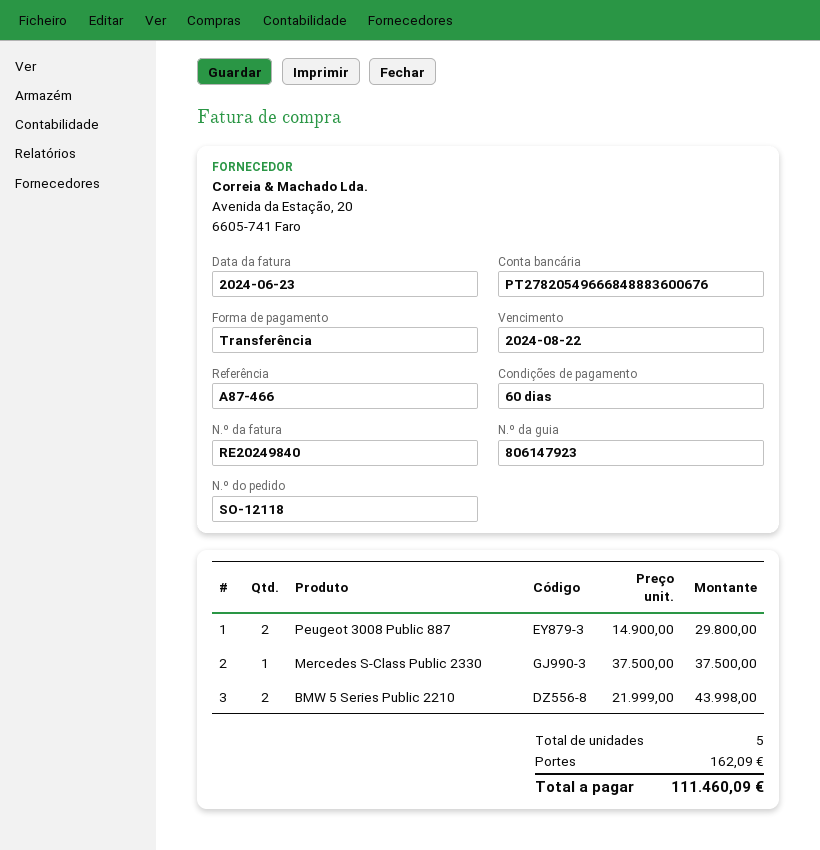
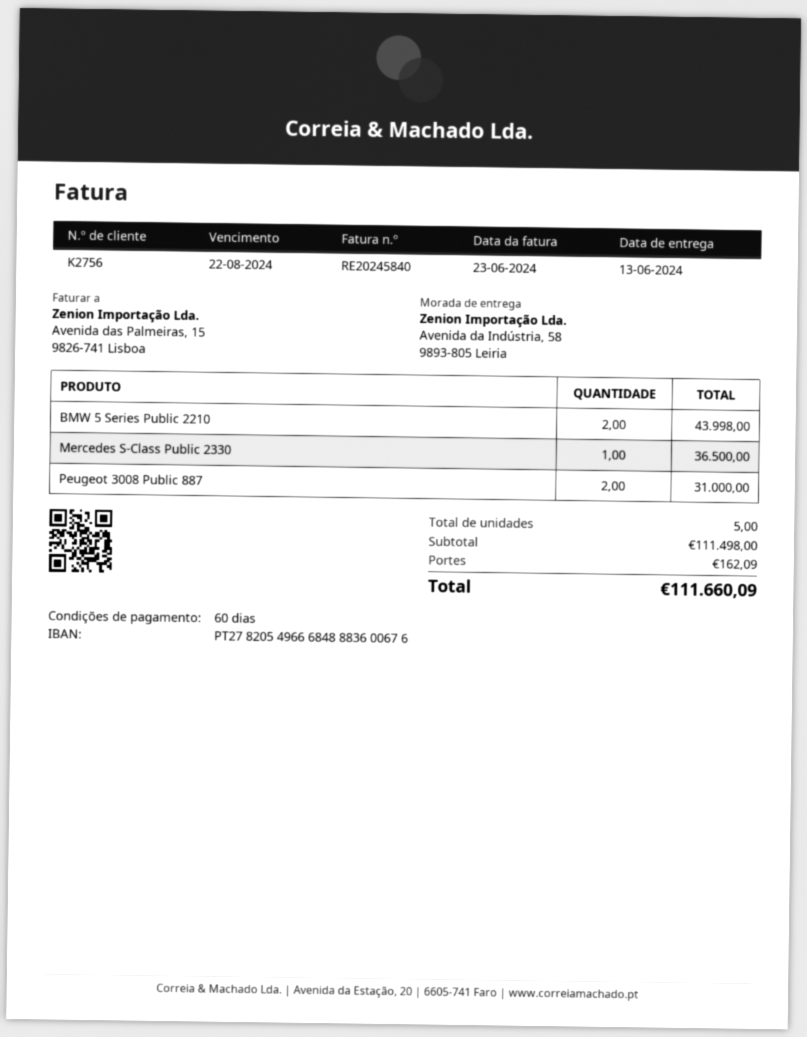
invoice number: RE20249840 -> RE20245840
Peugeot 3008 Public 887: 2 for 29800.00 -> 2 for 31000.00
Mercedes S-Class Public 2330: 1 for 37500.00 -> 1 for 36500.00
total: 111460.09 -> 111660.09

